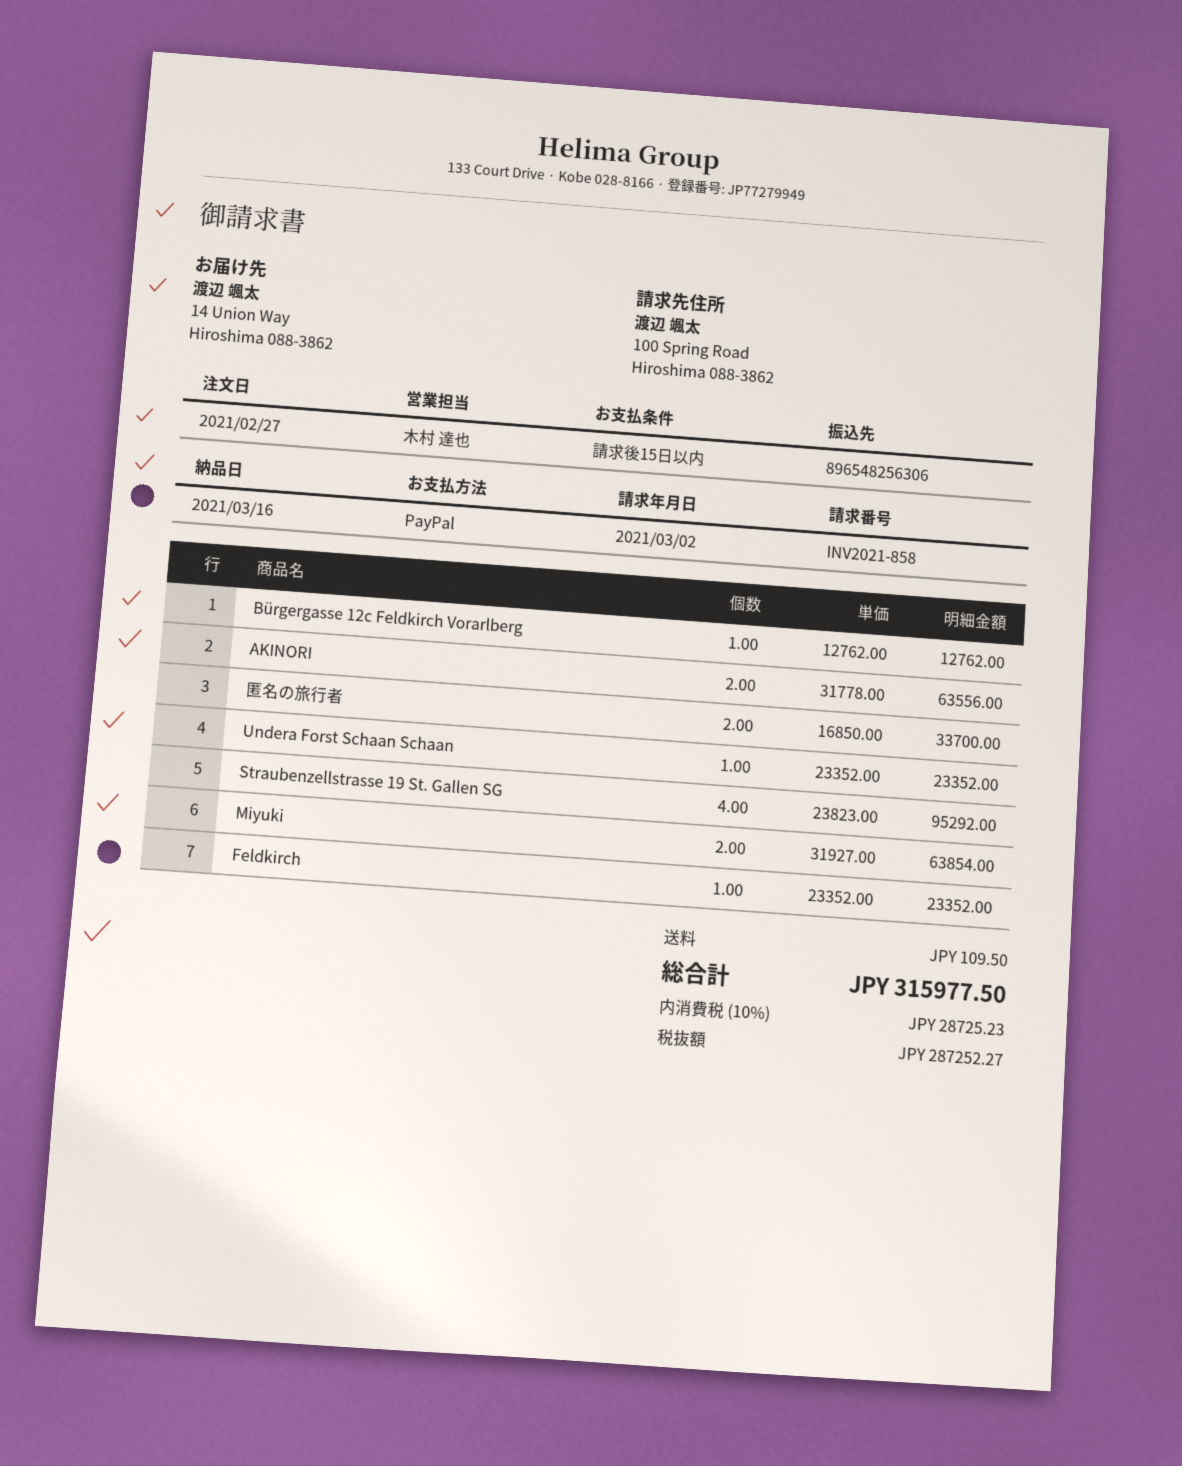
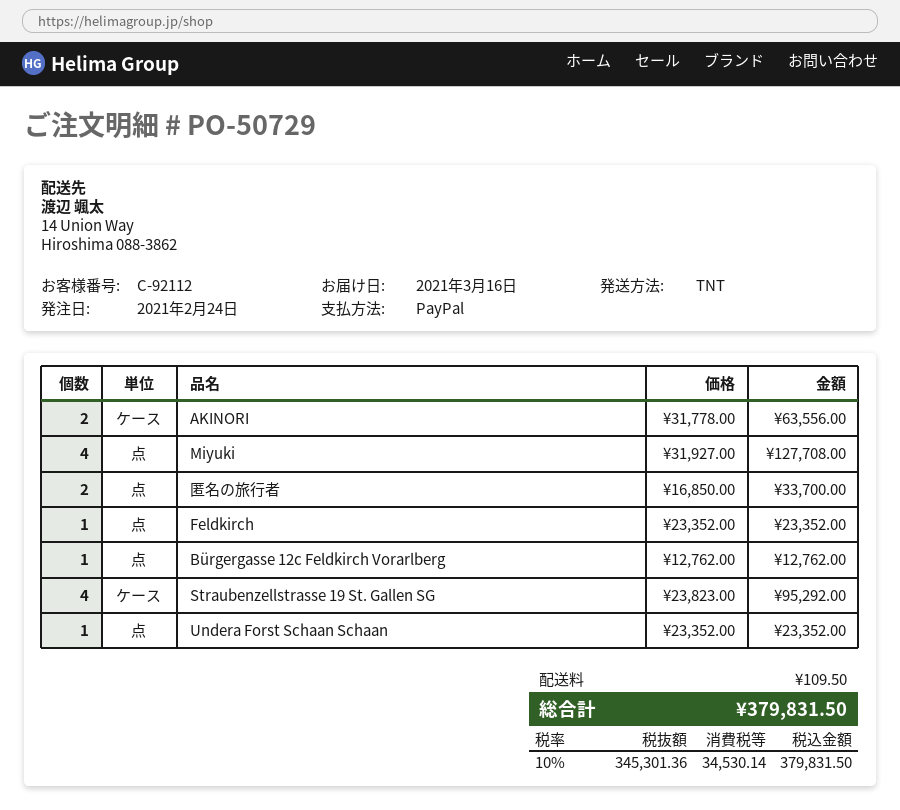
order date: 2021-02-27 -> 2021-02-24
Miyuki: 2 x 31927.00 = 63854.00 -> 4 x 31927.00 = 127708.00
net: 287252.27 -> 345301.36
tax: 10% = 28725.23 -> 10% = 34530.14
total: 315977.50 -> 379831.50

